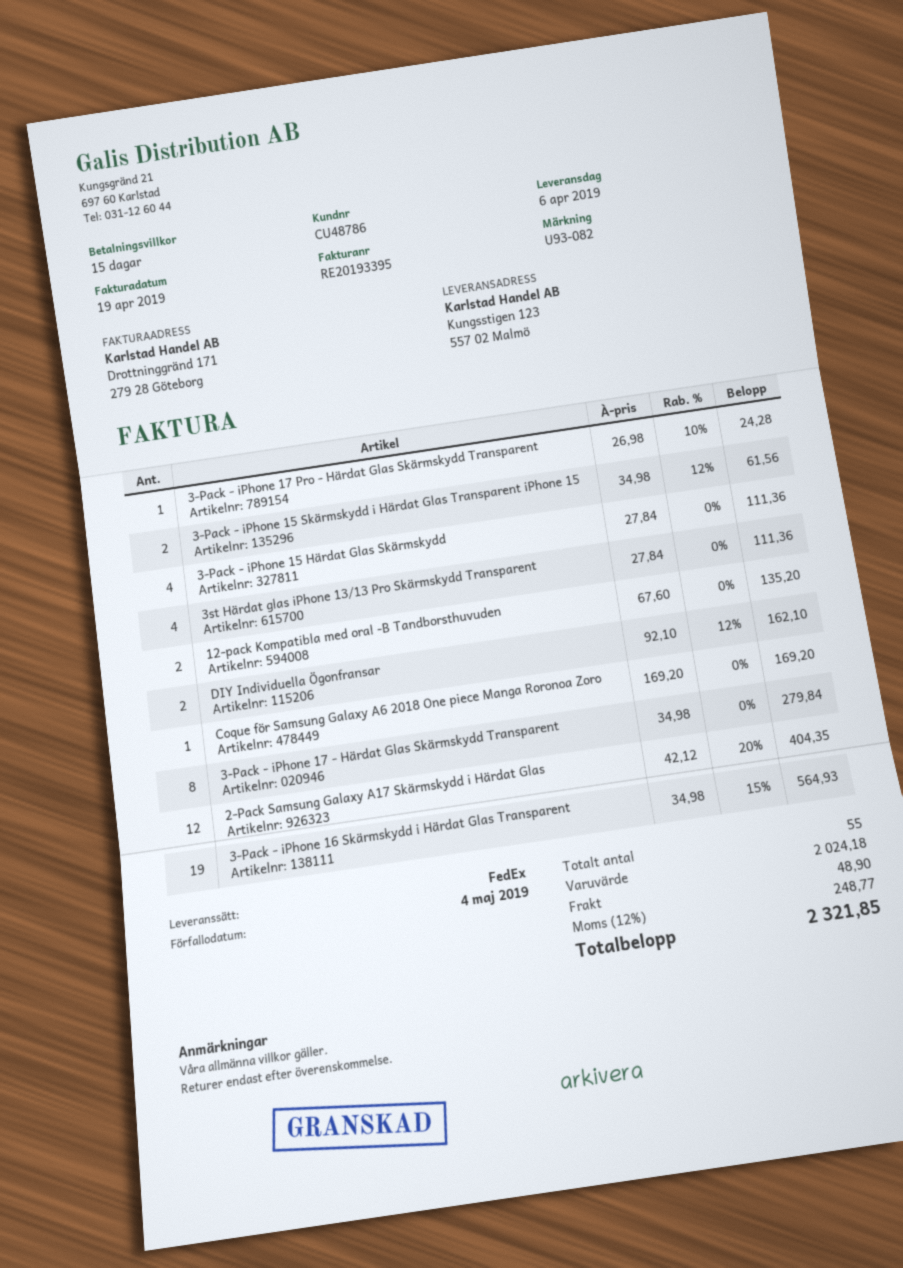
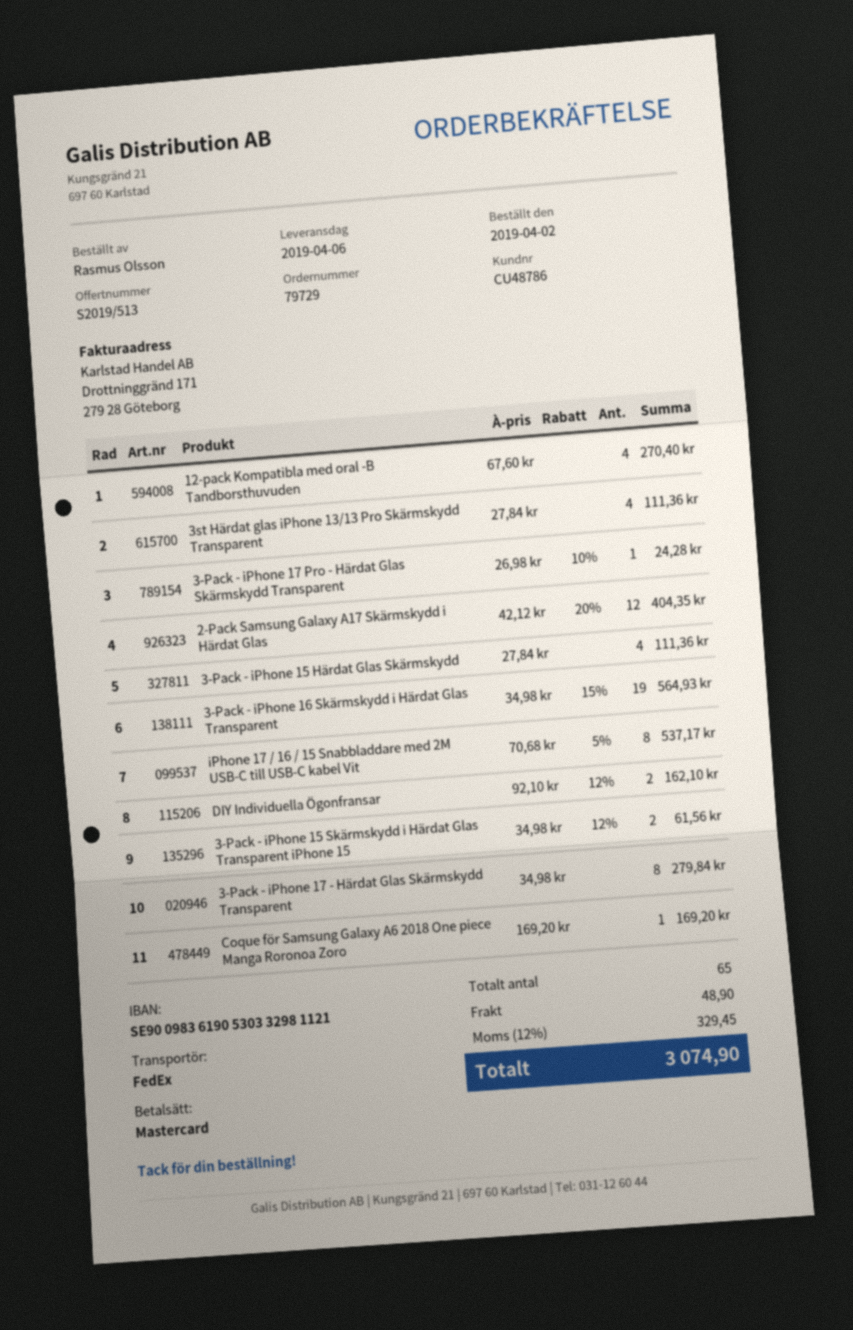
12-pack Kompatibla med oral -B Tandborsthuvuden: 2 x 67.60 = 135.20 -> 4 x 67.60 = 270.40
iPhone 17 / 16 / 15 Snabbladdare med 2M USB-C till USB-C kabel Vit: none -> 8 x 70.68 - 5% = 537.17
total quantity: 55 -> 65
tax: 12% = 248.77 -> 12% = 329.45
total: 2321.85 -> 3074.90

